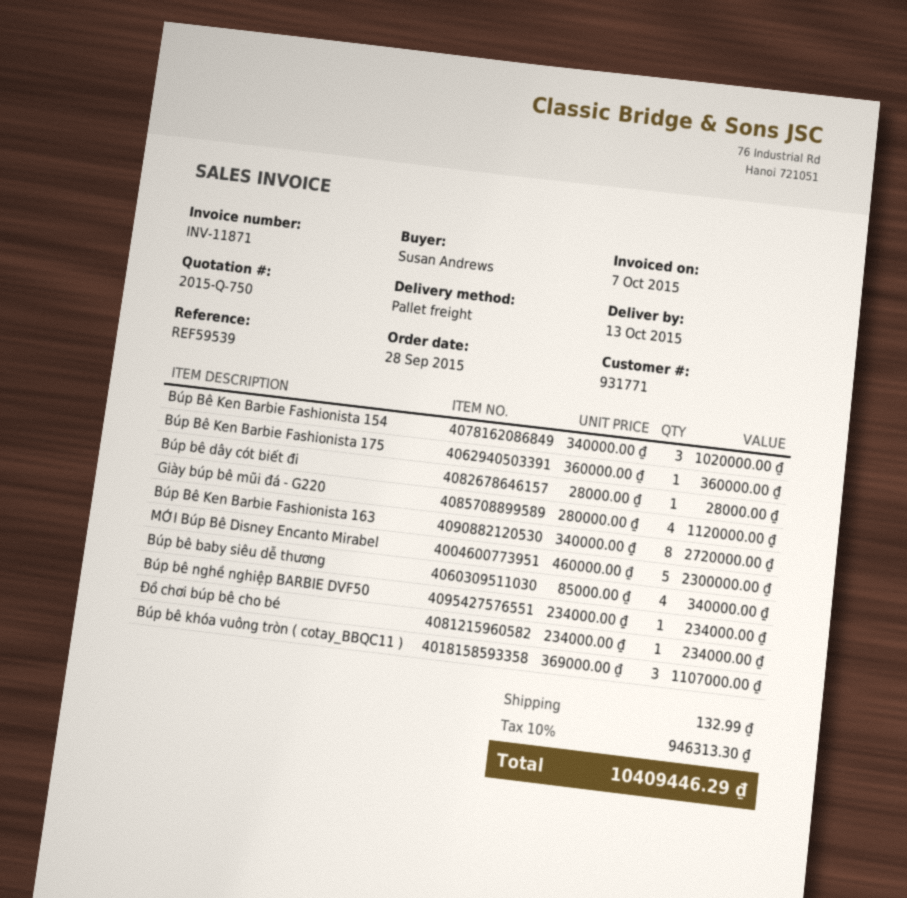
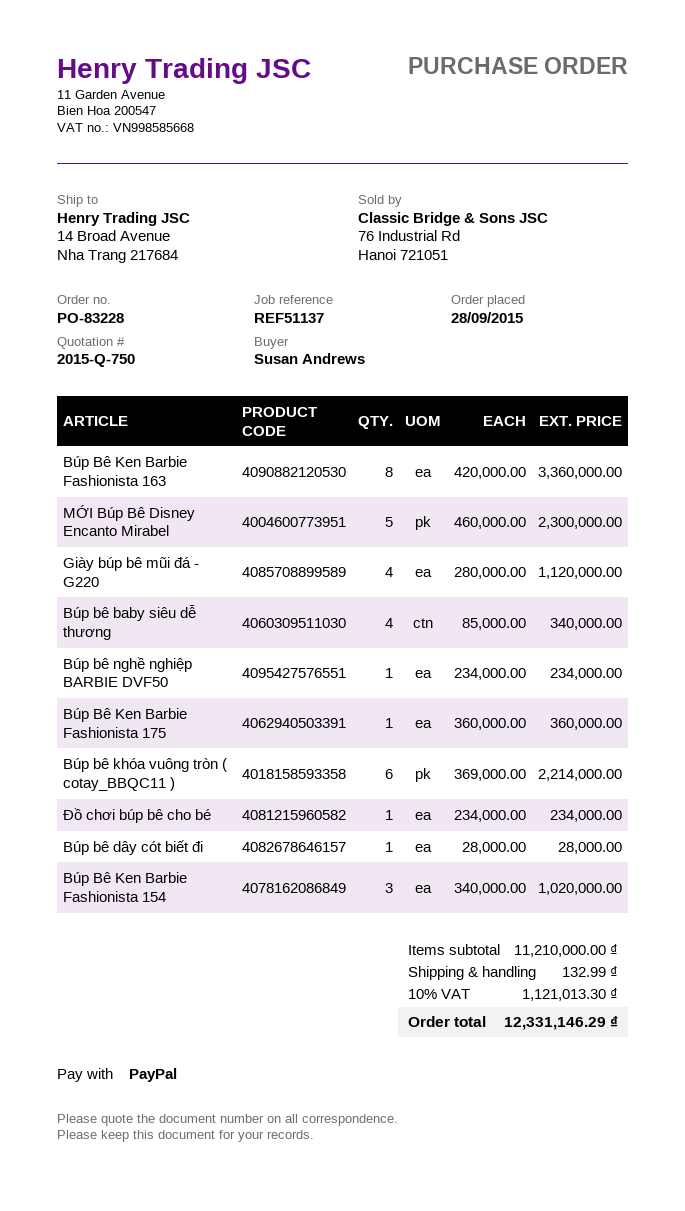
reference: REF59539 -> REF51137
Búp Bê Ken Barbie Fashionista 163: 8 x 340000.00 = 2720000.00 -> 8 x 420000.00 = 3360000.00
Búp bê khóa vuông tròn ( cotay_BBQC11 ): 3 x 369000.00 = 1107000.00 -> 6 x 369000.00 = 2214000.00
tax: 10% = 946313.30 -> 10% = 1121013.30
total: 10409446.29 -> 12331146.29

